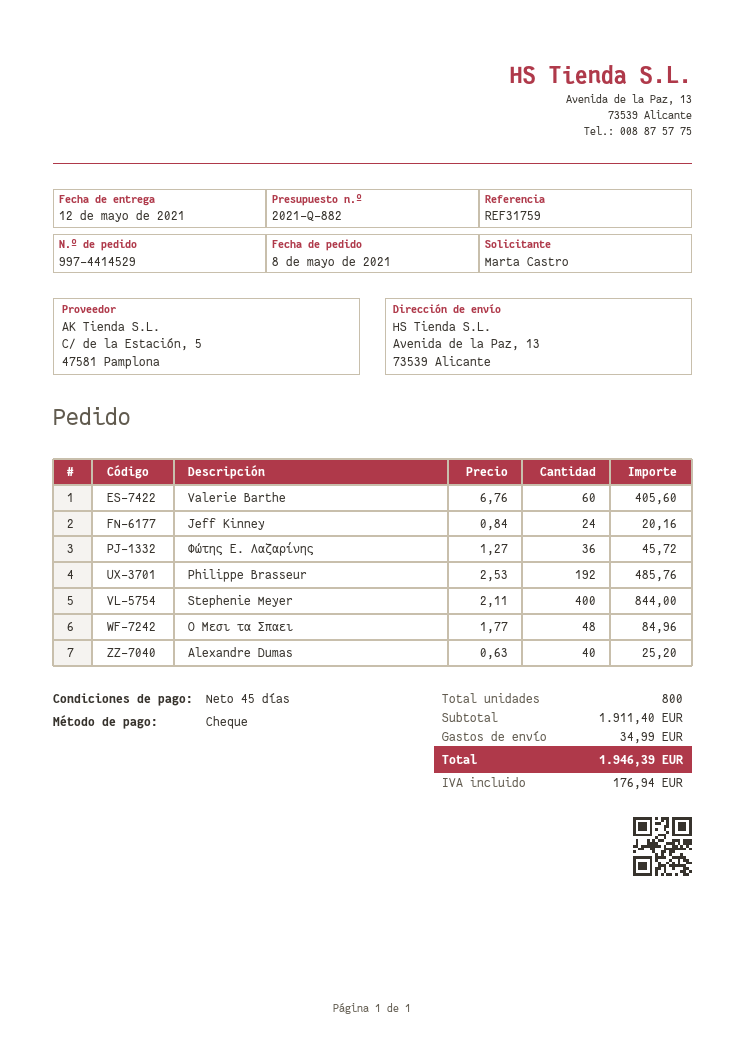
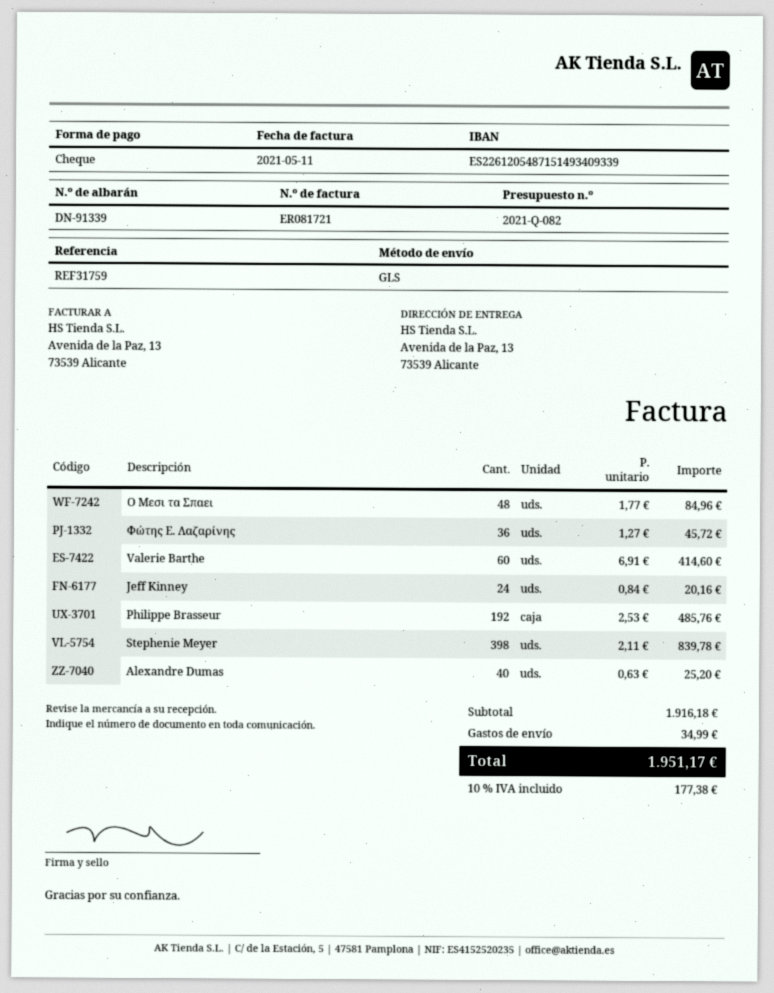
quote number: 2021-Q-882 -> 2021-Q-082
Valerie Barthe: 60 x 6.76 = 405.60 -> 60 x 6.91 = 414.60
Stephenie Meyer: 400 x 2.11 = 844.00 -> 398 x 2.11 = 839.78
subtotal: 1911.40 -> 1916.18
tax: 176.94 -> 177.38
total: 1946.39 -> 1951.17

